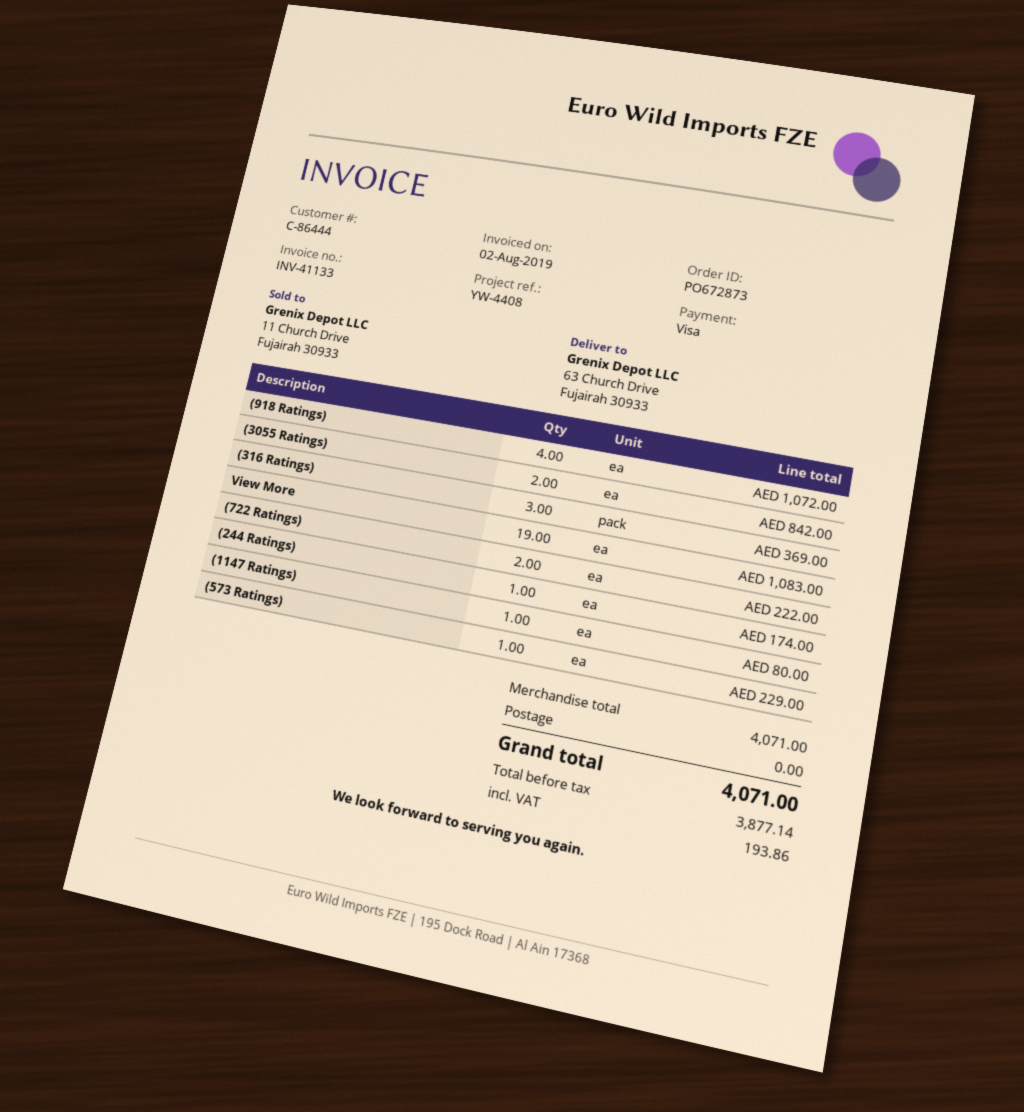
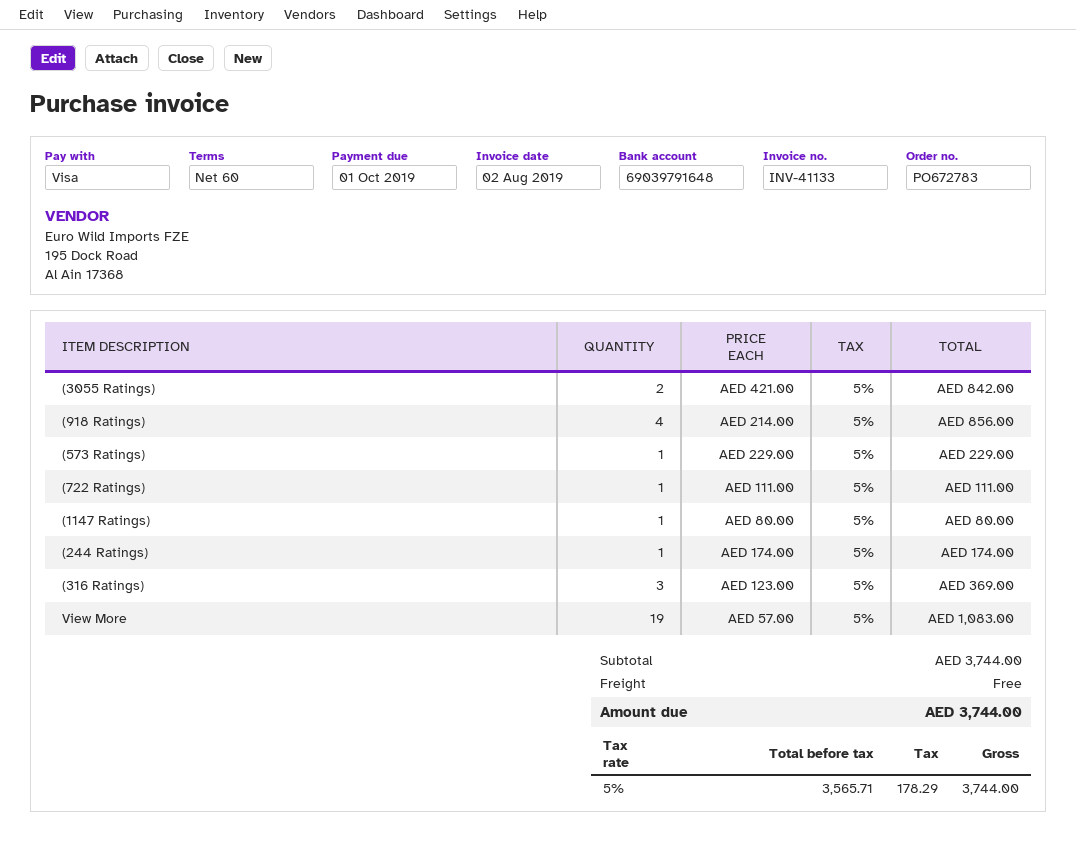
order number: PO672873 -> PO672783
(918 Ratings): 4 for 1072.00 -> 4 for 856.00
(722 Ratings): 2 for 222.00 -> 1 for 111.00
subtotal: 4071.00 -> 3744.00
net: 3877.14 -> 3565.71
tax: 193.86 -> 178.29
total: 4071.00 -> 3744.00

